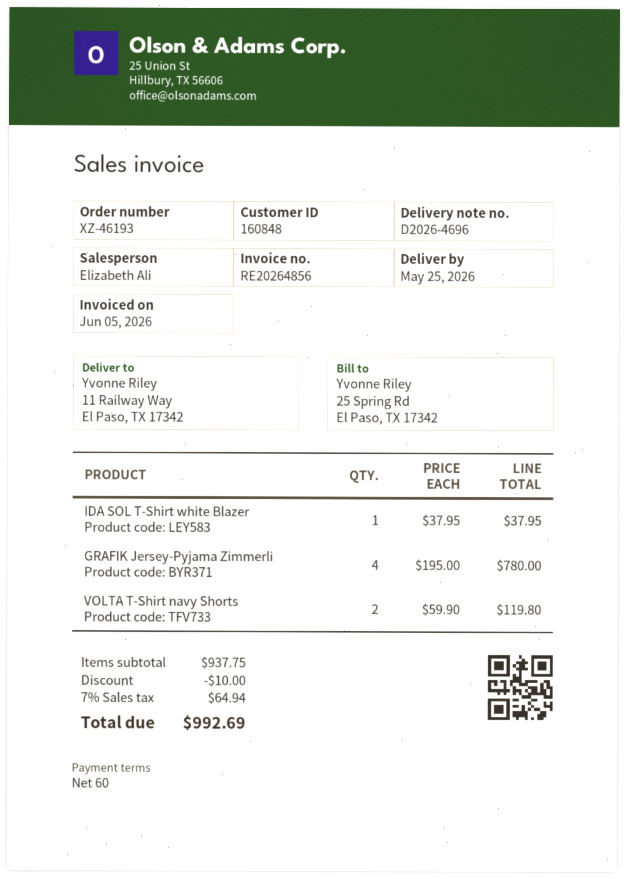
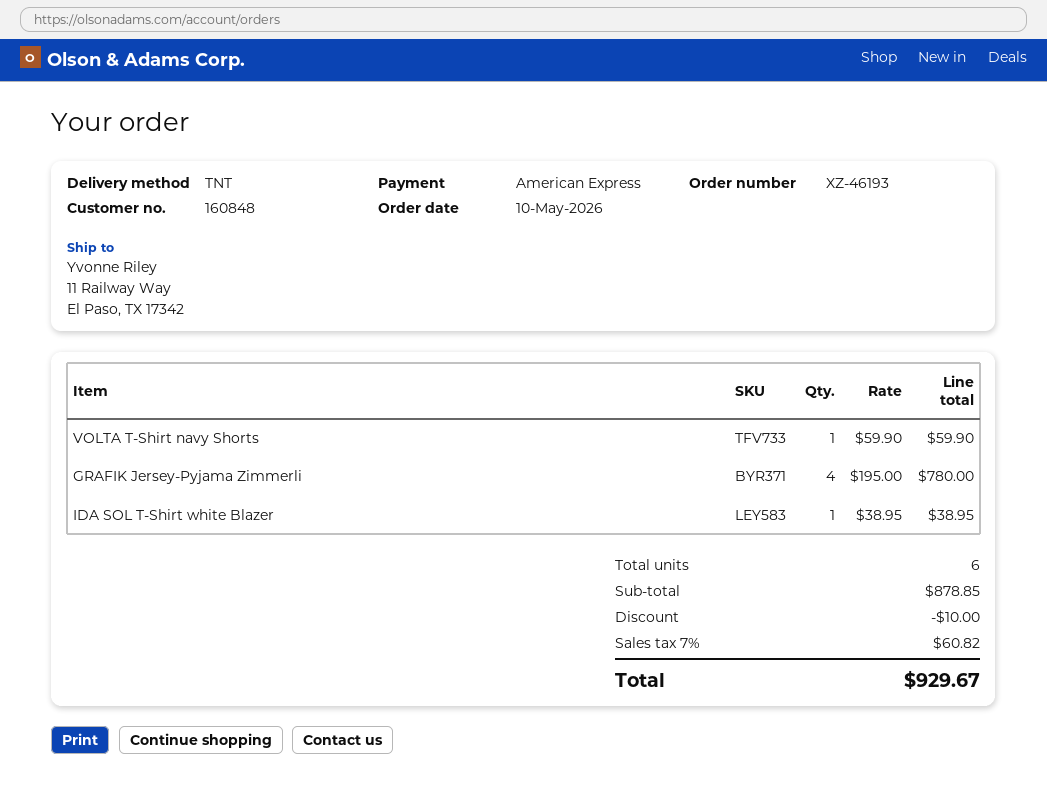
IDA SOL T-Shirt white Blazer: 1 x 37.95 = 37.95 -> 1 x 38.95 = 38.95
VOLTA T-Shirt navy Shorts: 2 x 59.90 = 119.80 -> 1 x 59.90 = 59.90
subtotal: 937.75 -> 878.85
tax: 7% = 64.94 -> 7% = 60.82
total: 992.69 -> 929.67

